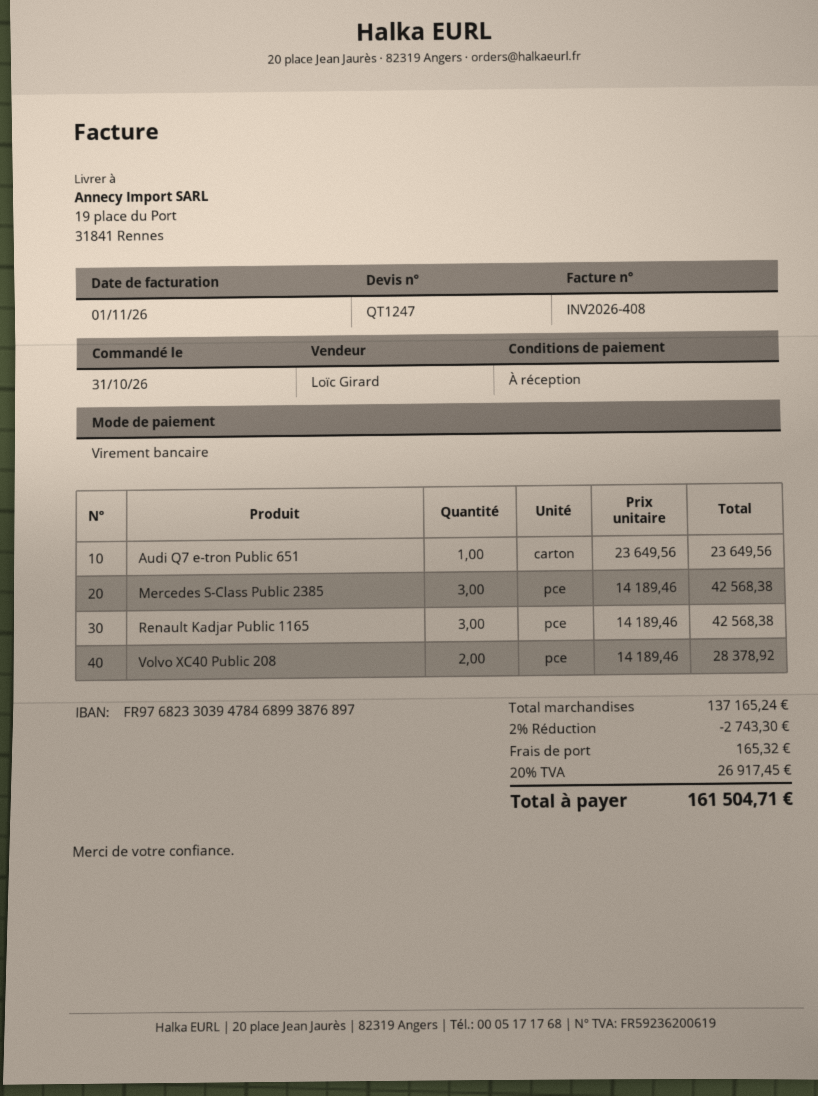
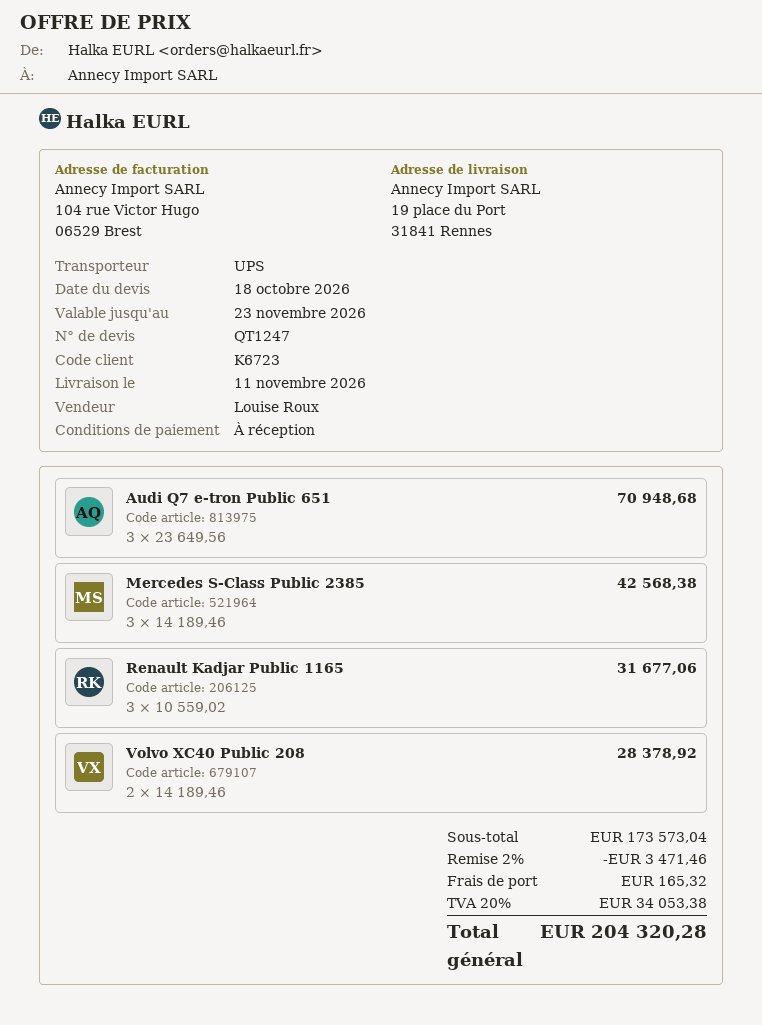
sales rep: Loïc Girard -> Louise Roux
Audi Q7 e-tron Public 651: 1 x 23649.56 = 23649.56 -> 3 x 23649.56 = 70948.68
Renault Kadjar Public 1165: 3 x 14189.46 = 42568.38 -> 3 x 10559.02 = 31677.06
subtotal: 137165.24 -> 173573.04
discount: 2% = 2743.30 -> 2% = 3471.46
tax: 20% = 26917.45 -> 20% = 34053.38
total: 161504.71 -> 204320.28

